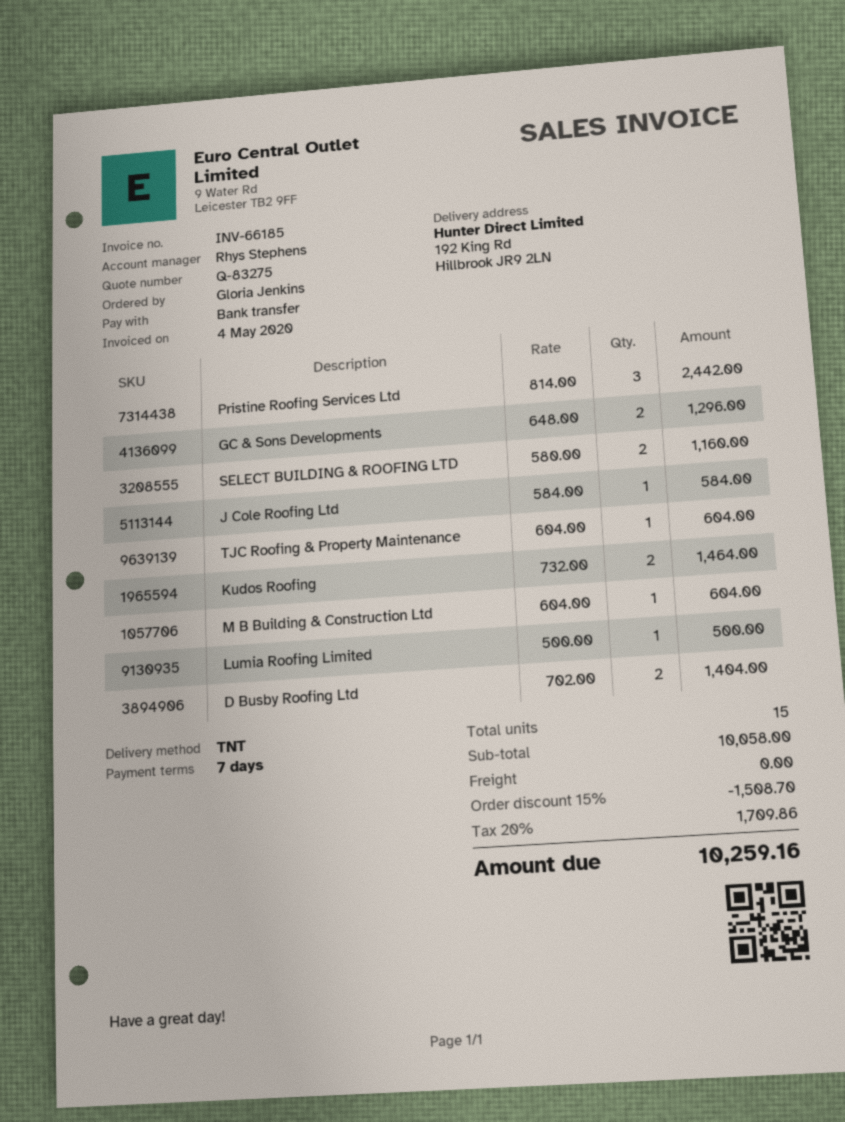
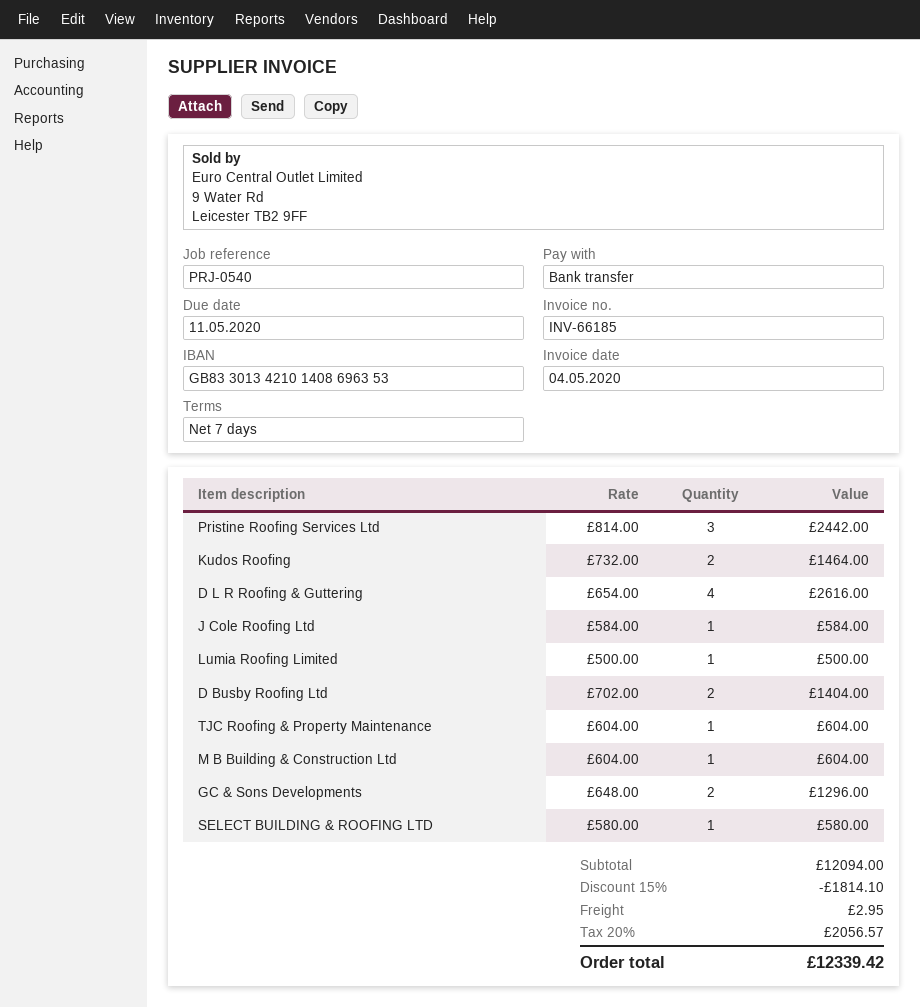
SELECT BUILDING & ROOFING LTD: 2 x 580.00 = 1160.00 -> 1 x 580.00 = 580.00
D L R Roofing & Guttering: none -> 4 x 654.00 = 2616.00
subtotal: 10058.00 -> 12094.00
discount: 15% = 1508.70 -> 15% = 1814.10
shipping: 0.00 -> 2.95
tax: 20% = 1709.86 -> 20% = 2056.57
total: 10259.16 -> 12339.42

